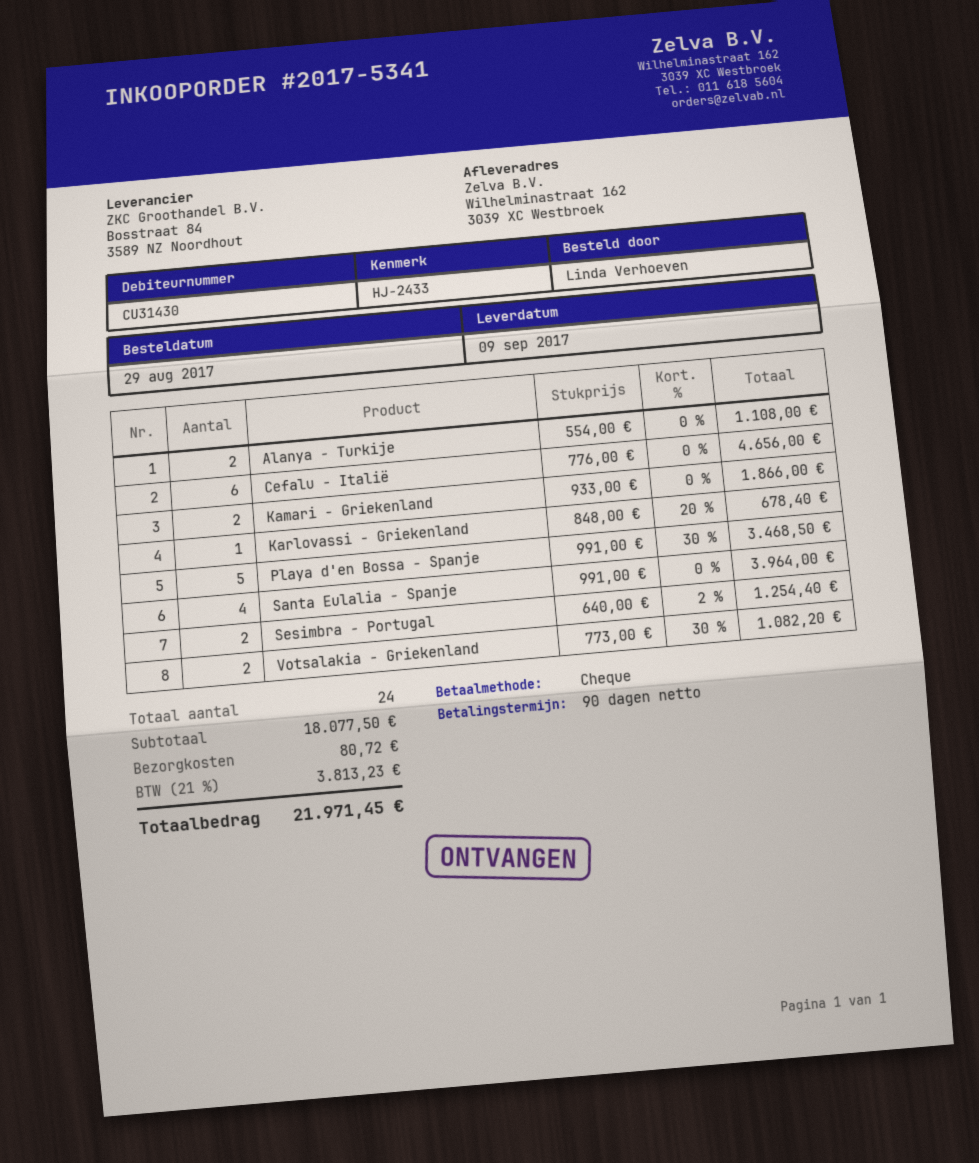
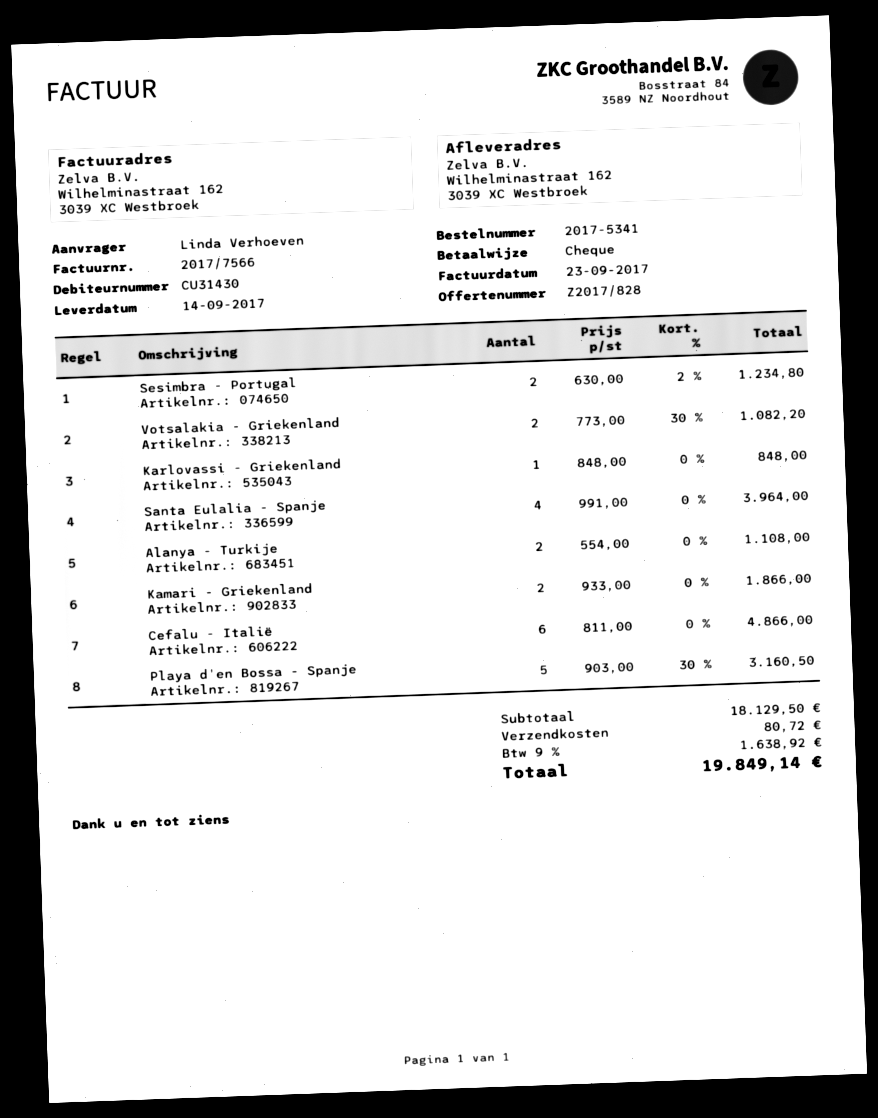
delivery date: 2017-09-09 -> 2017-09-14
Cefalu - Italië: 6 x 776.00 = 4656.00 -> 6 x 811.00 = 4866.00
Karlovassi - Griekenland: 1 x 848.00 - 20% = 678.40 -> 1 x 848.00 = 848.00
Playa d'en Bossa - Spanje: 5 x 991.00 - 30% = 3468.50 -> 5 x 903.00 - 30% = 3160.50
Sesimbra - Portugal: 2 x 640.00 - 2% = 1254.40 -> 2 x 630.00 - 2% = 1234.80
subtotal: 18077.50 -> 18129.50
tax: 21% = 3813.23 -> 9% = 1638.92
total: 21971.45 -> 19849.14

